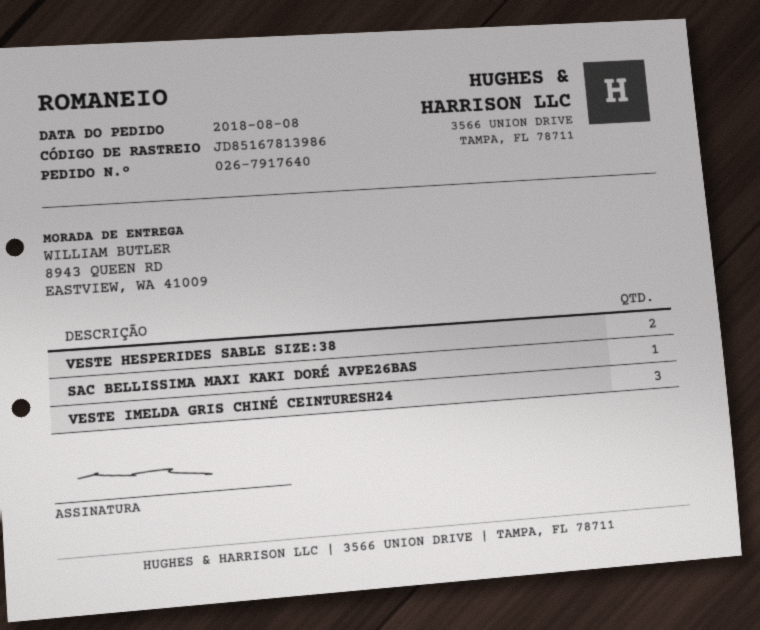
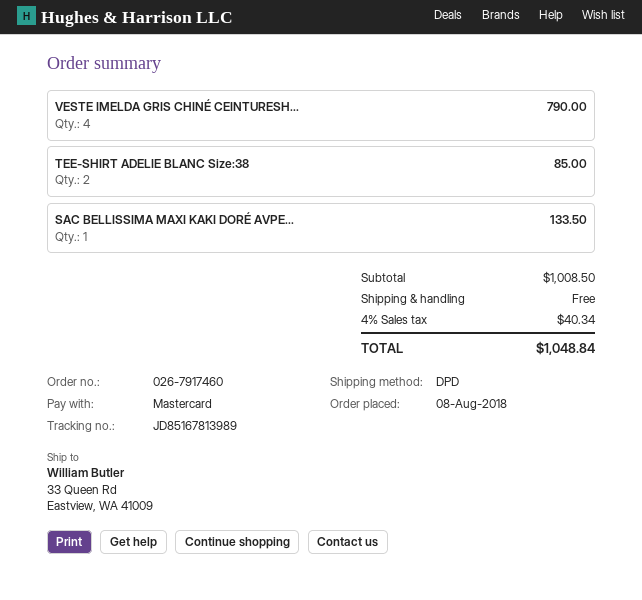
order number: 026-7917640 -> 026-7917460
tracking number: JD85167813986 -> JD85167813989
ship to: 8943 QUEEN RD, EASTVIEW, WA 41009 -> 33 Queen Rd, Eastview, WA 41009
VESTE HESPERIDES SABLE SIZE:38: 2 -> none
VESTE IMELDA GRIS CHINÉ CEINTURESH24: 3 -> 4
TEE-SHIRT ADELIE BLANC Size:38: none -> 2

